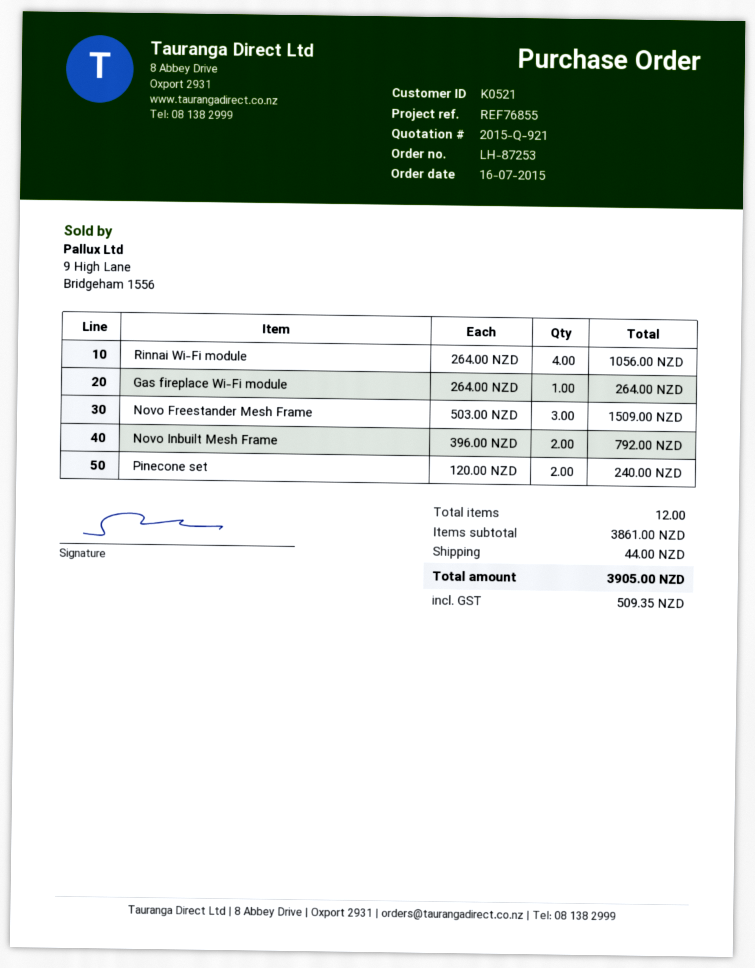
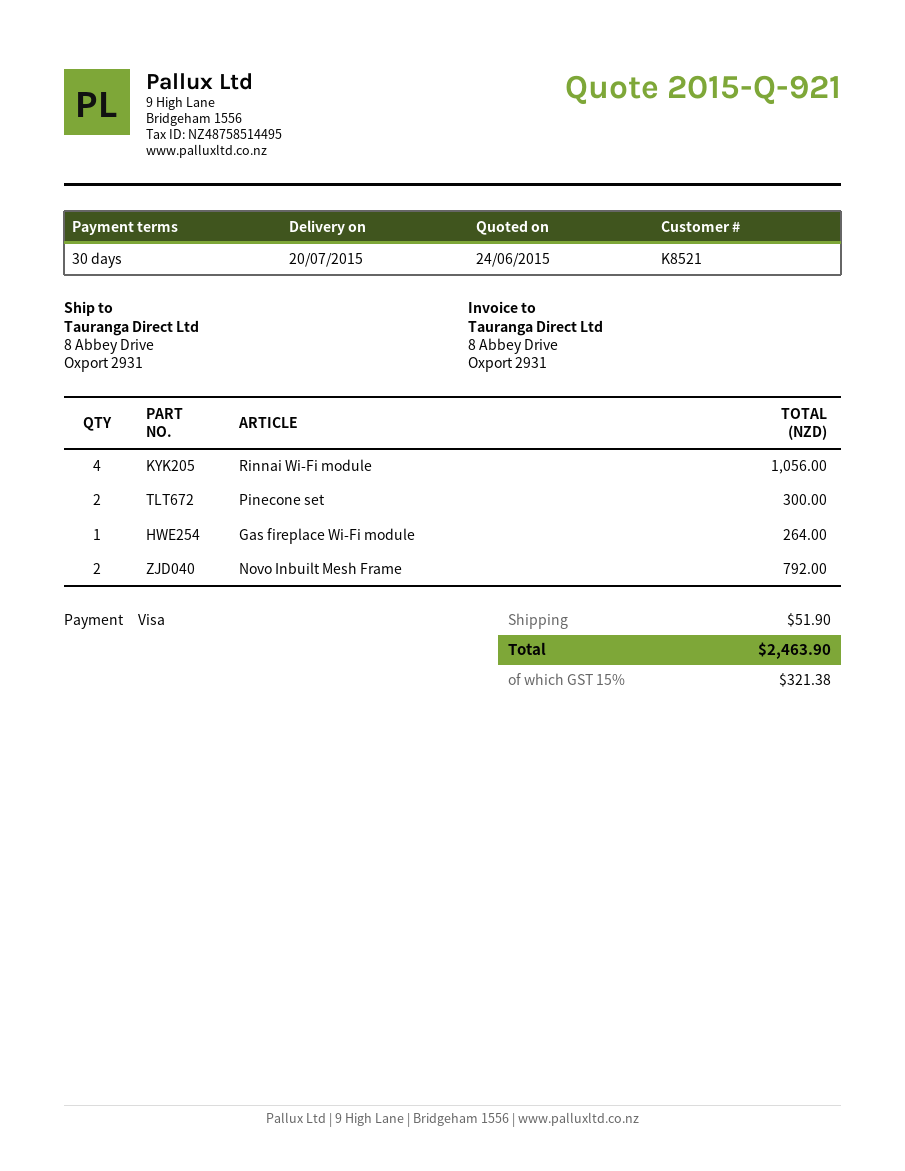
customer number: K0521 -> K8521
Novo Freestander Mesh Frame: 3 for 1509.00 -> none
Pinecone set: 2 for 240.00 -> 2 for 300.00
shipping: 44.00 -> 51.90
tax: 509.35 -> 321.38
total: 3905.00 -> 2463.90

